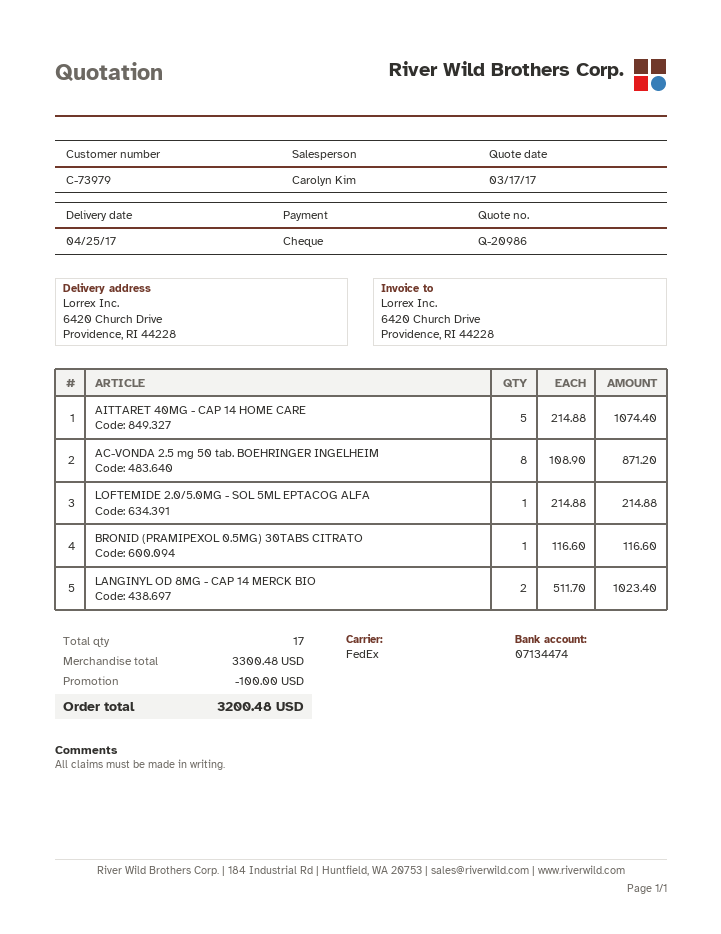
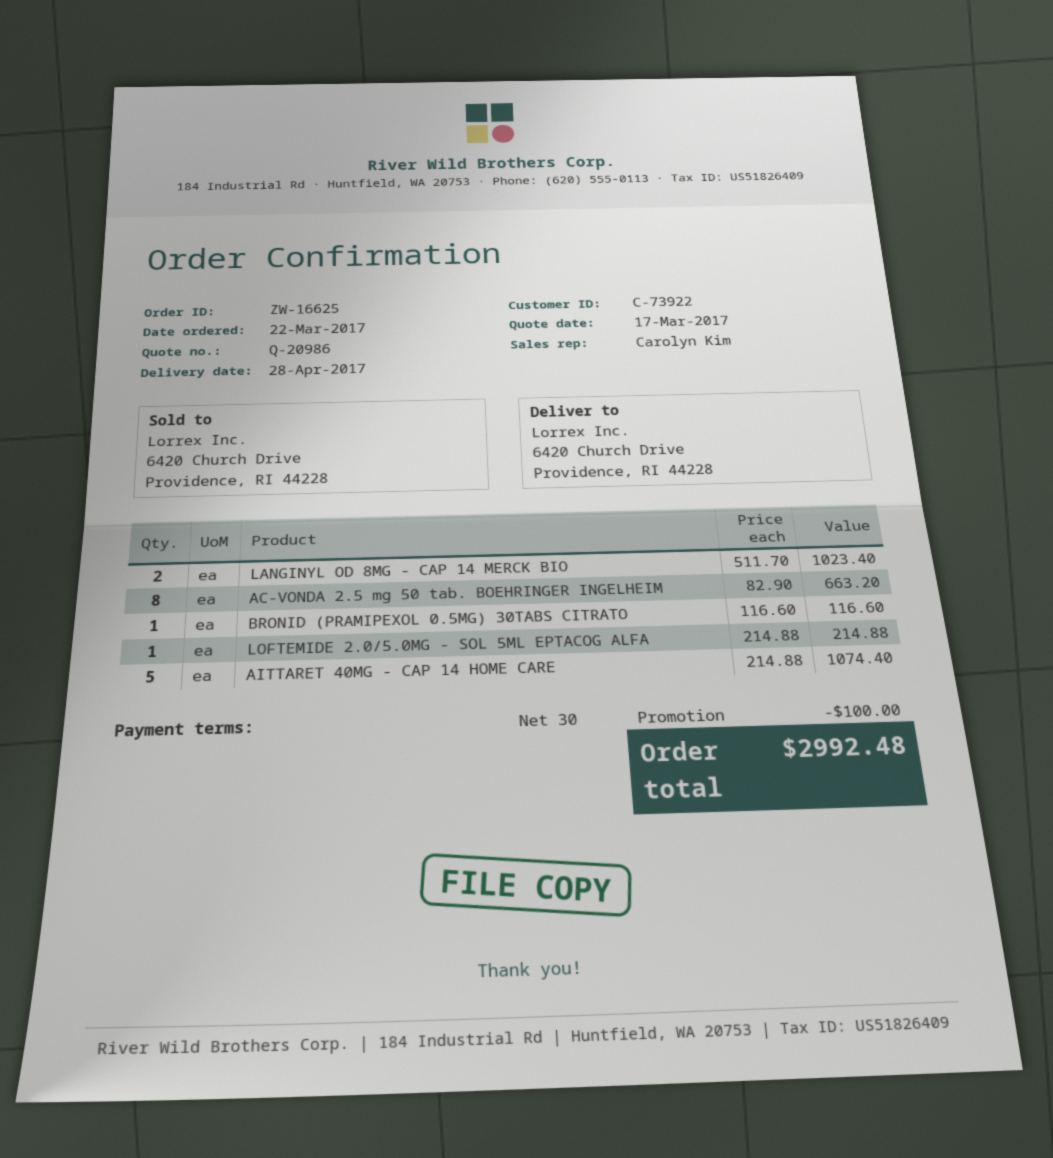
delivery date: 2017-04-25 -> 2017-04-28
customer number: C-73979 -> C-73922
AC-VONDA 2.5 mg 50 tab. BOEHRINGER INGELHEIM: 8 x 108.90 = 871.20 -> 8 x 82.90 = 663.20
total: 3200.48 -> 2992.48

